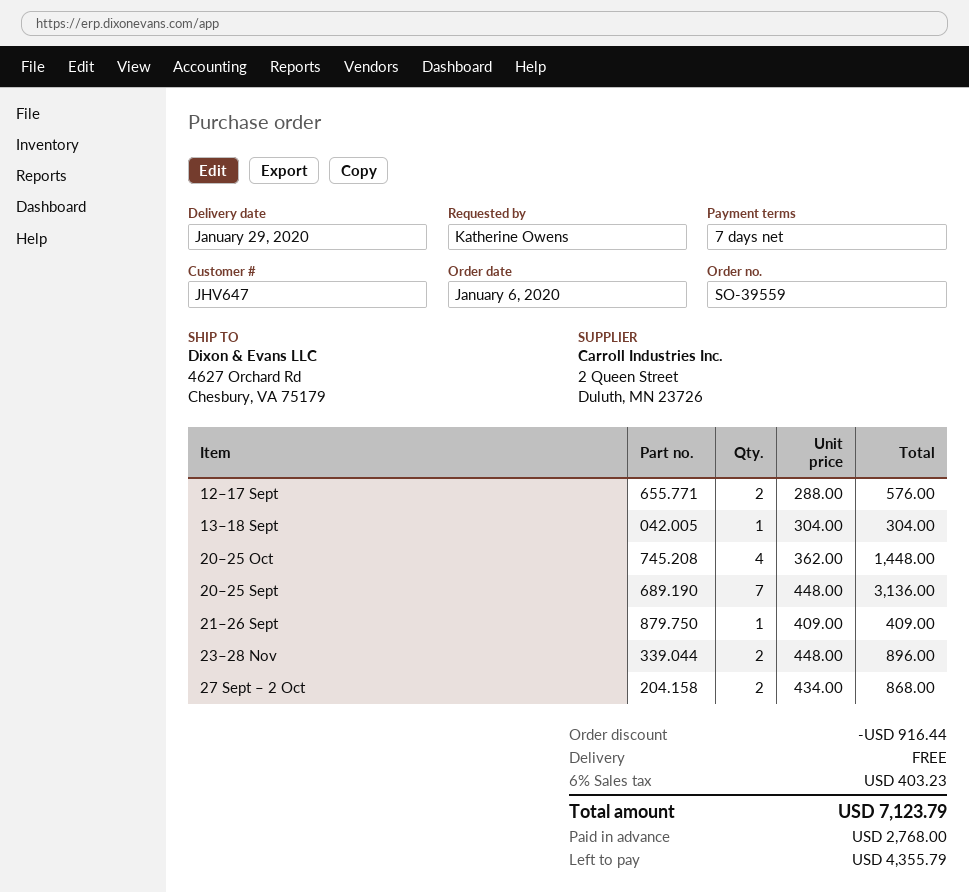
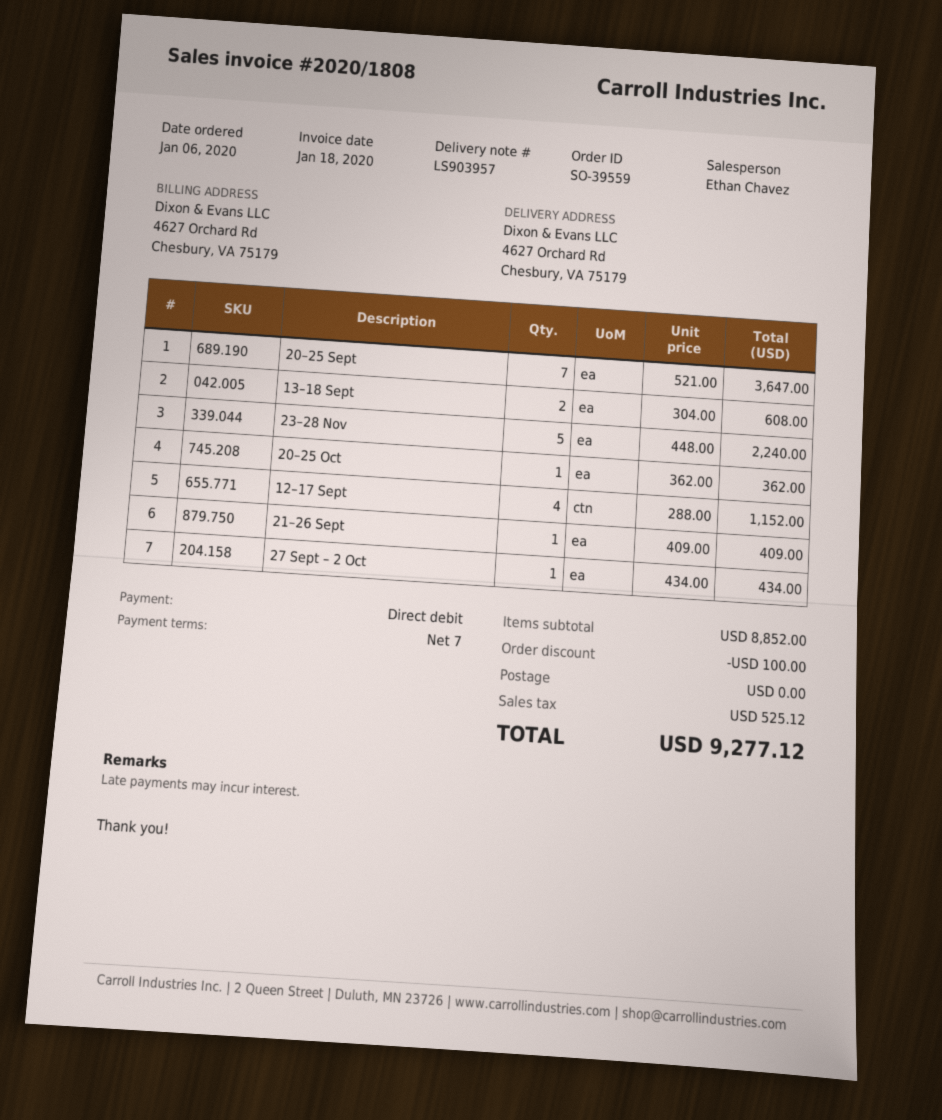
12–17 Sept: 2 x 288.00 = 576.00 -> 4 x 288.00 = 1152.00
13–18 Sept: 1 x 304.00 = 304.00 -> 2 x 304.00 = 608.00
20–25 Oct: 4 x 362.00 = 1448.00 -> 1 x 362.00 = 362.00
20–25 Sept: 7 x 448.00 = 3136.00 -> 7 x 521.00 = 3647.00
23–28 Nov: 2 x 448.00 = 896.00 -> 5 x 448.00 = 2240.00
27 Sept – 2 Oct: 2 x 434.00 = 868.00 -> 1 x 434.00 = 434.00
discount: 916.44 -> 100.00
tax: 403.23 -> 525.12
total: 7123.79 -> 9277.12

